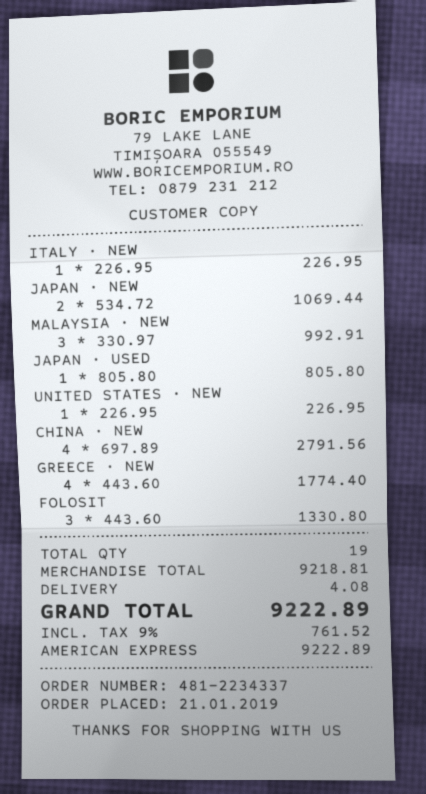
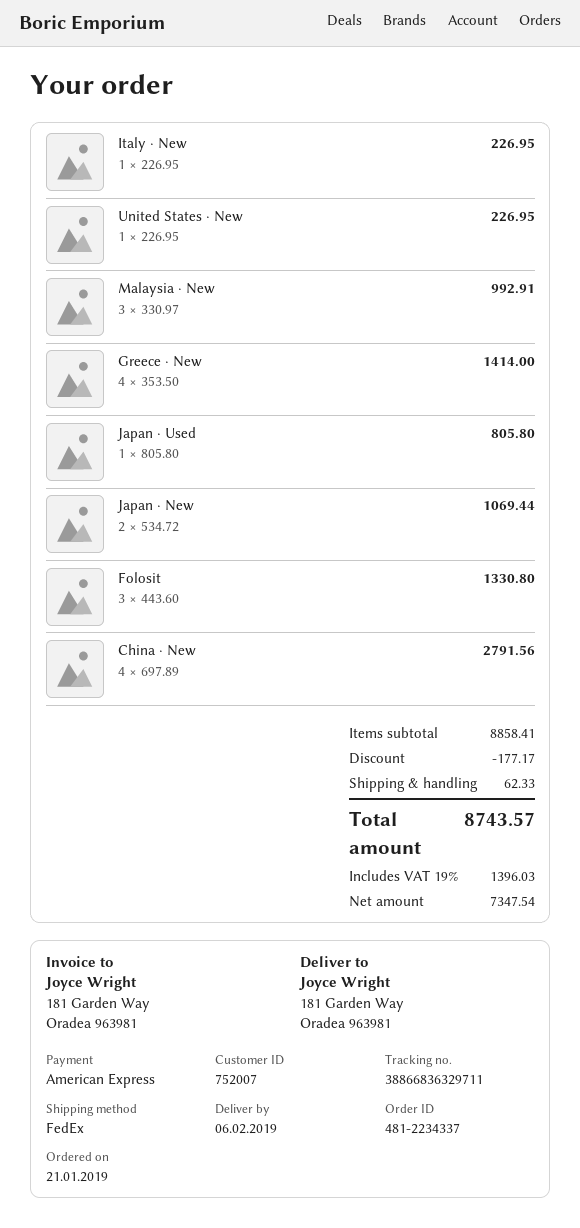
GREECE · NEW: 4 x 443.60 = 1774.40 -> 4 x 353.50 = 1414.00
subtotal: 9218.81 -> 8858.41
discount: none -> 177.17
shipping: 4.08 -> 62.33
tax: 9% = 761.52 -> 19% = 1396.03
total: 9222.89 -> 8743.57

